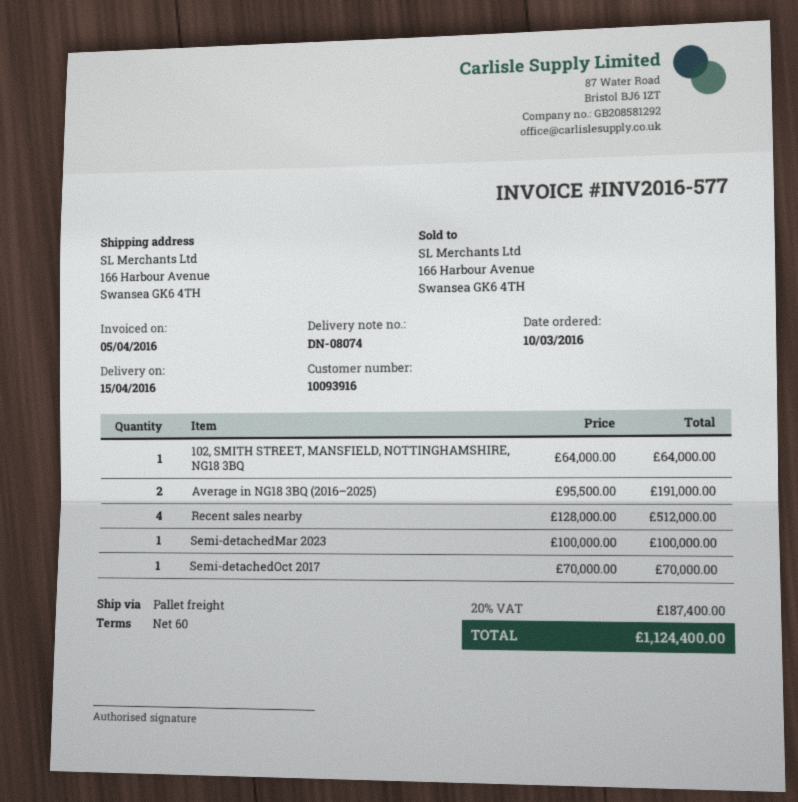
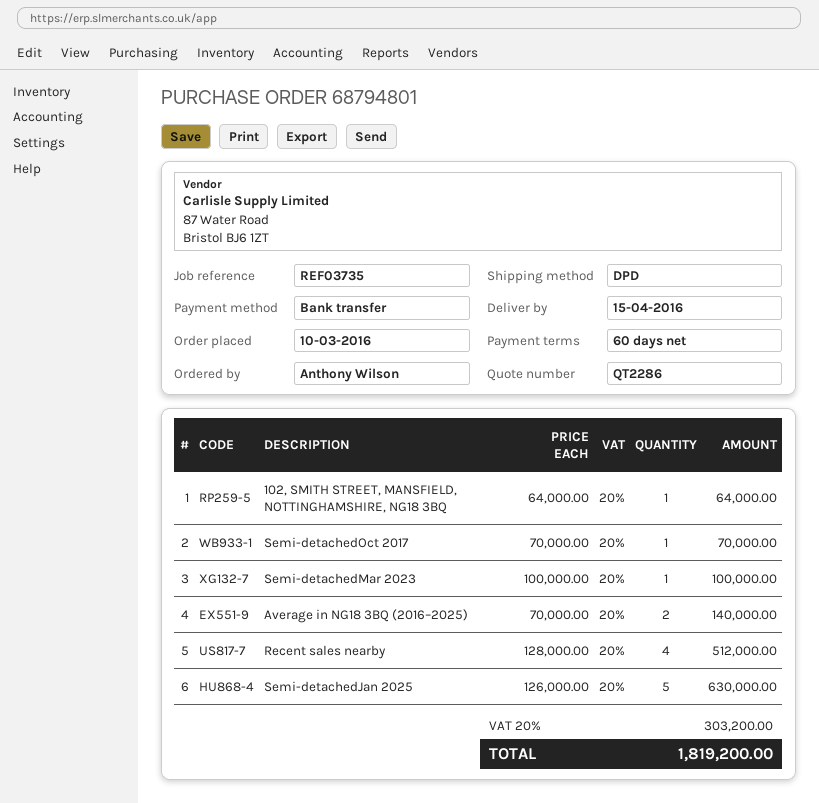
shipping method: pallet freight -> DPD
Average in NG18 3BQ (2016–2025): 2 x 95500.00 = 191000.00 -> 2 x 70000.00 = 140000.00
Semi-detachedJan 2025: none -> 5 x 126000.00 = 630000.00
tax: 20% = 187400.00 -> 20% = 303200.00
total: 1124400.00 -> 1819200.00

